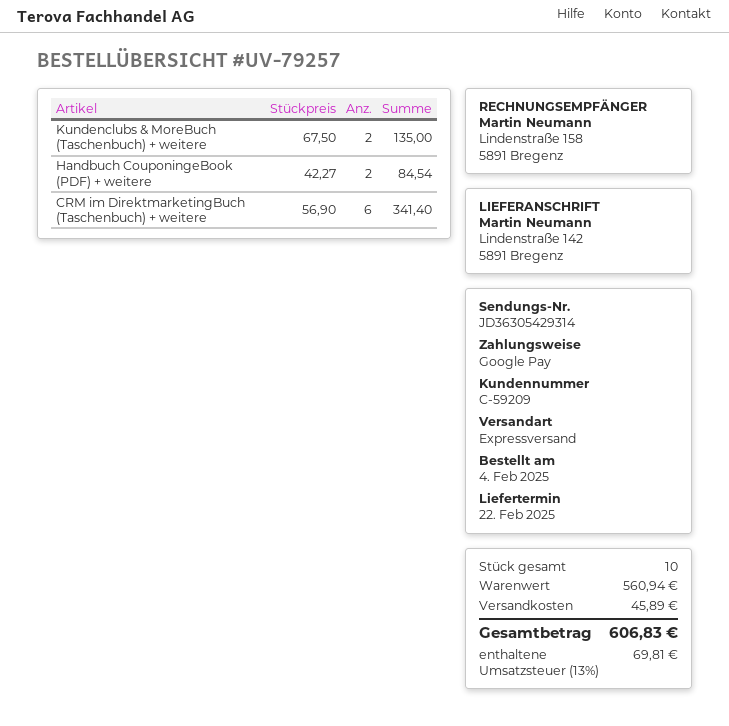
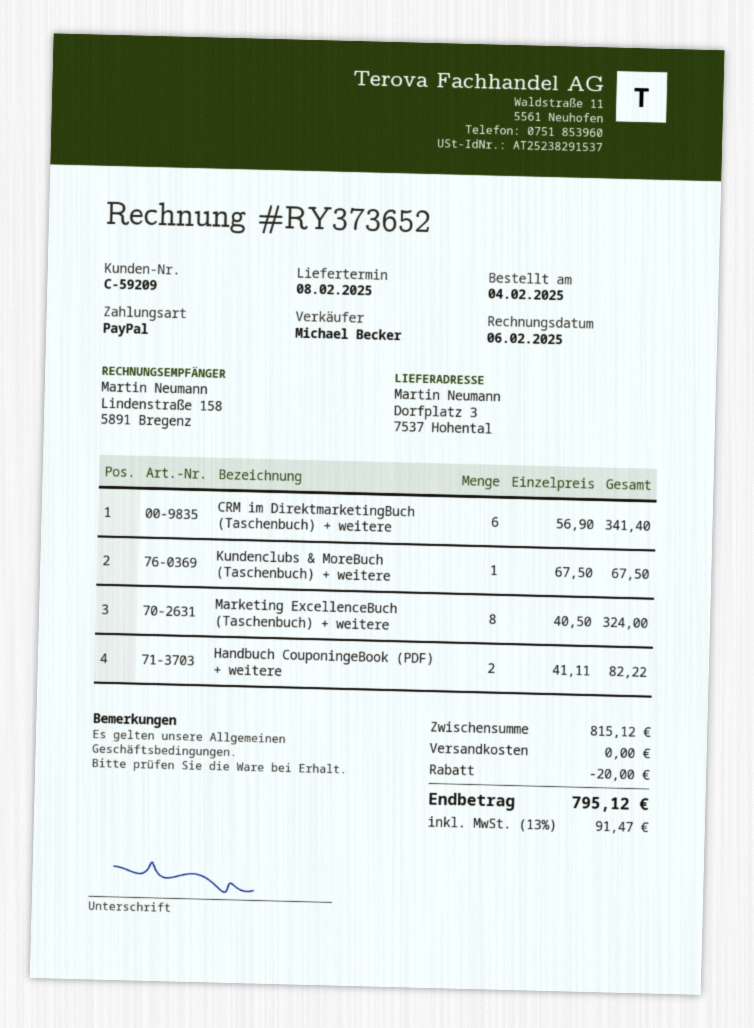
delivery date: 2025-02-22 -> 2025-02-08
payment method: Google Pay -> PayPal
ship to: Lindenstraße 142, 5891 Bregenz -> Dorfplatz 3, 7537 Hohental
Kundenclubs & MoreBuch (Taschenbuch) + weitere: 2 x 67.50 = 135.00 -> 1 x 67.50 = 67.50
Handbuch CouponingeBook (PDF) + weitere: 2 x 42.27 = 84.54 -> 2 x 41.11 = 82.22
Marketing ExcellenceBuch (Taschenbuch) + weitere: none -> 8 x 40.50 = 324.00
subtotal: 560.94 -> 815.12
discount: none -> 20.00
shipping: 45.89 -> 0.00
tax: 13% = 69.81 -> 13% = 91.47
total: 606.83 -> 795.12

